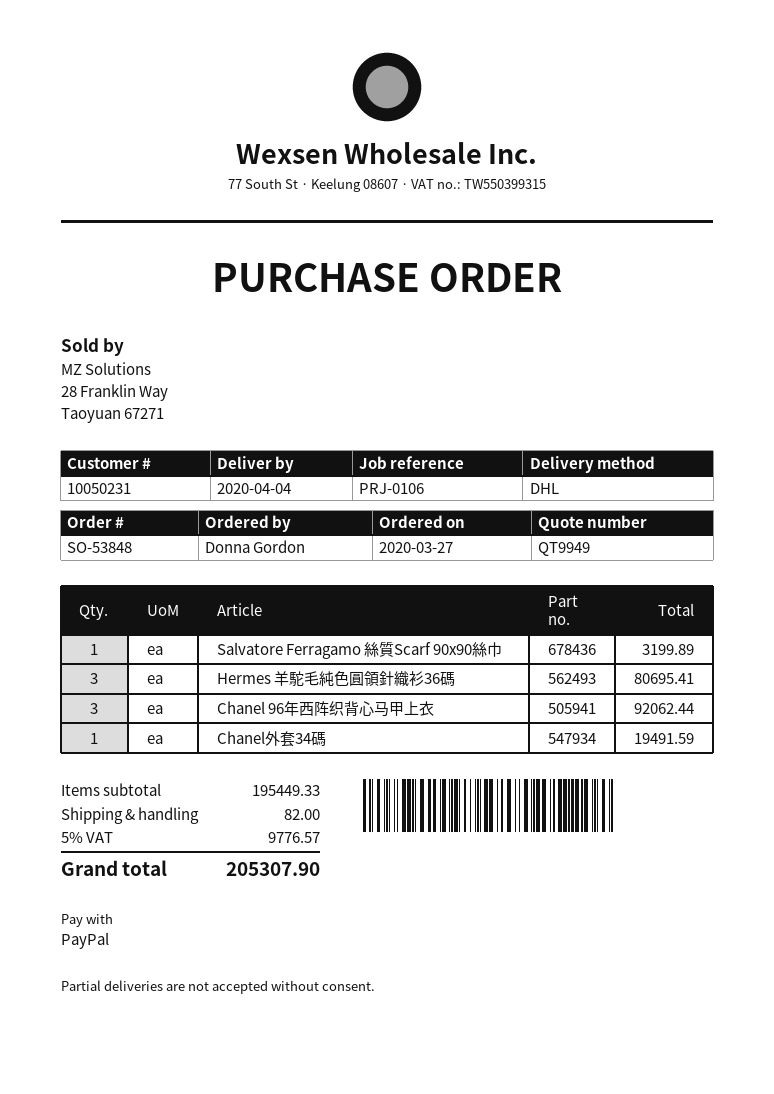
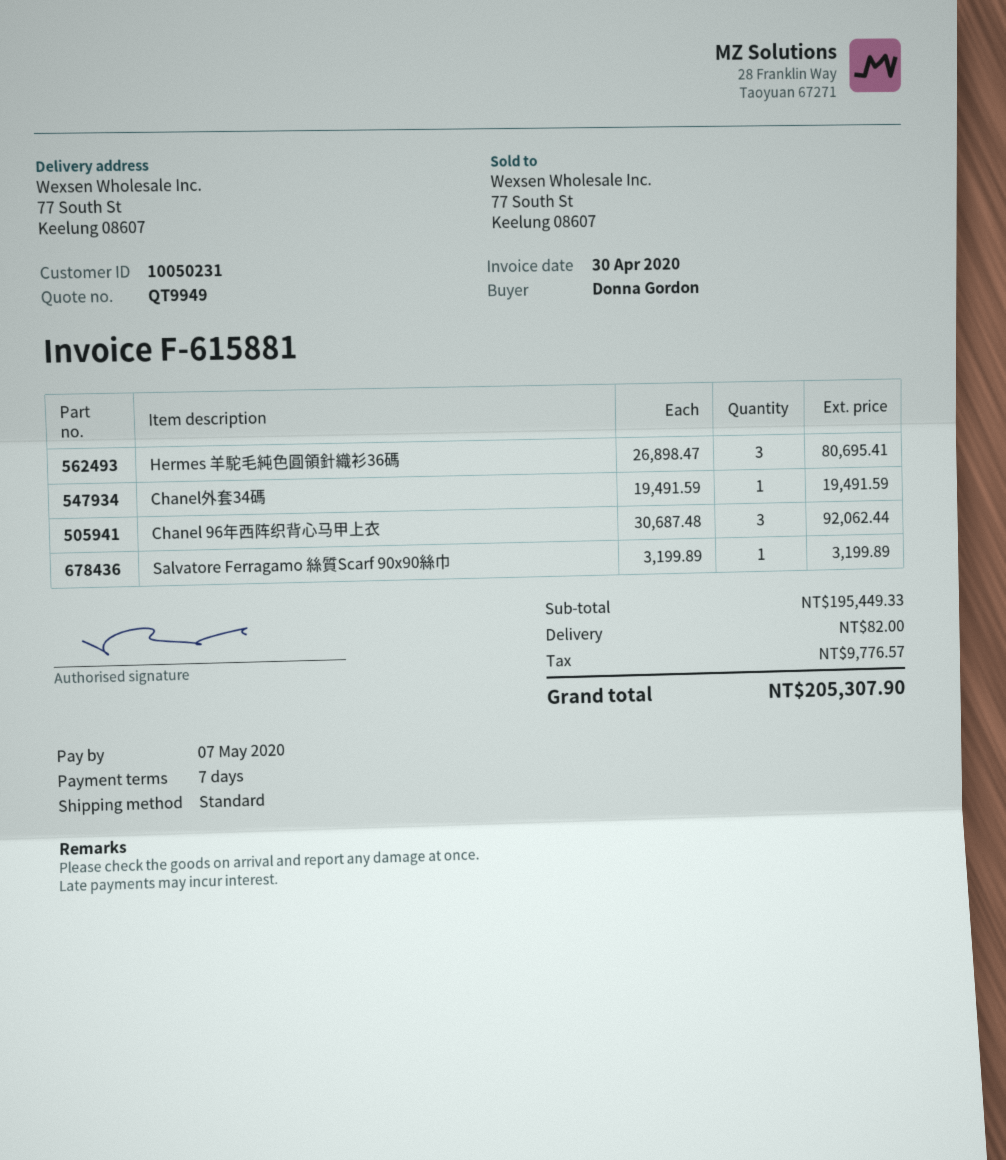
shipping method: DHL -> standard

